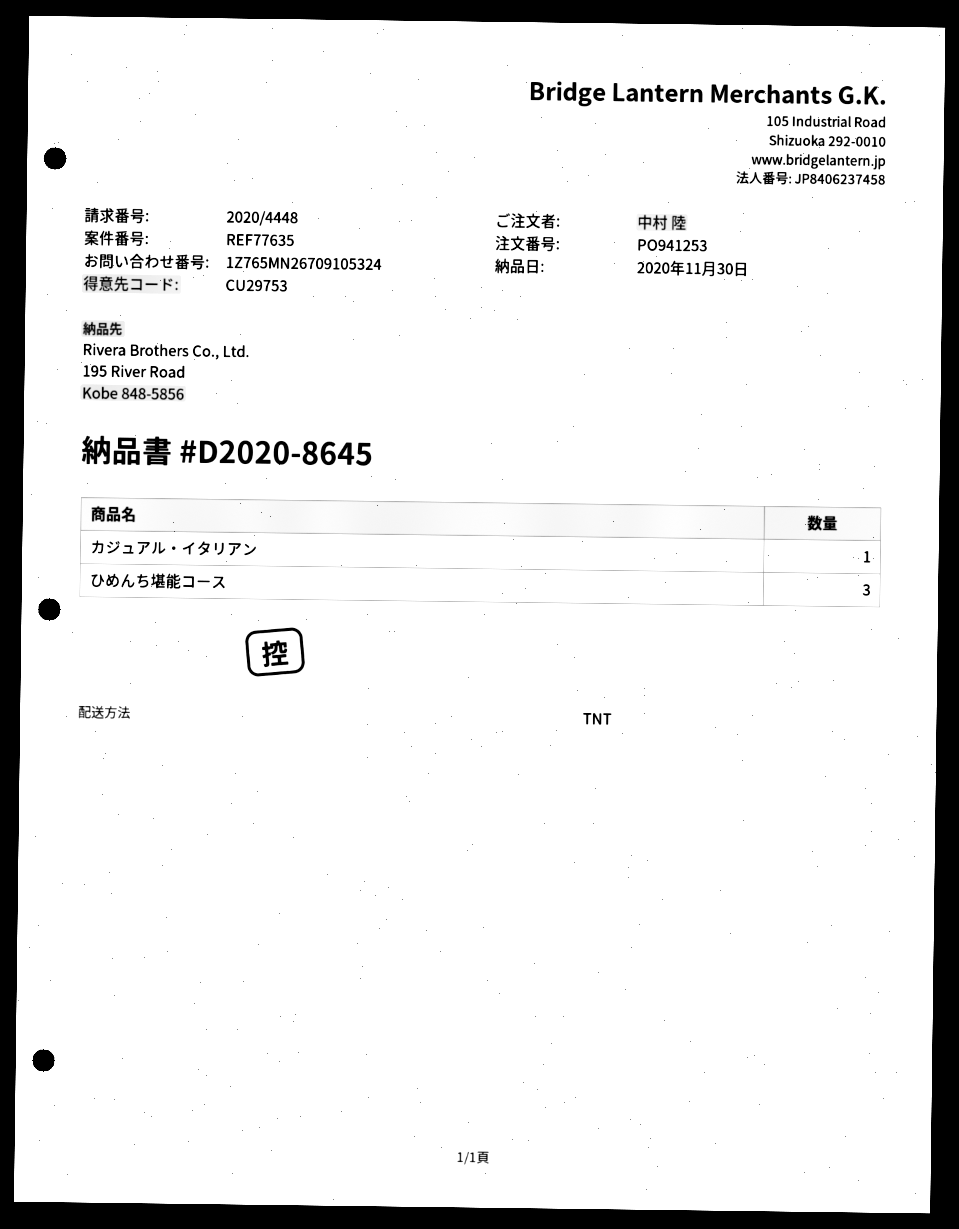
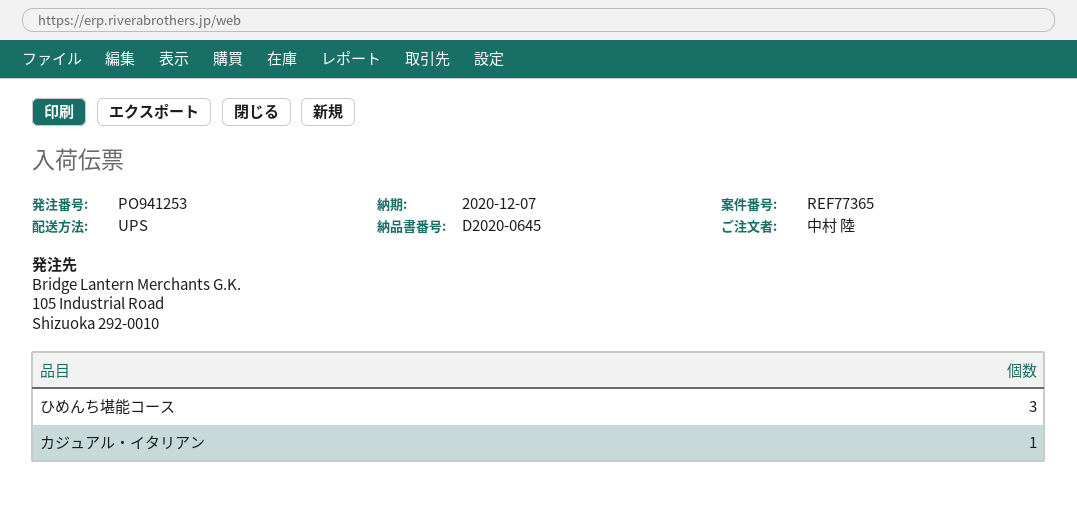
delivery note number: D2020-8645 -> D2020-0645
delivery date: 2020-11-30 -> 2020-12-07
reference: REF77635 -> REF77365
shipping method: TNT -> UPS

